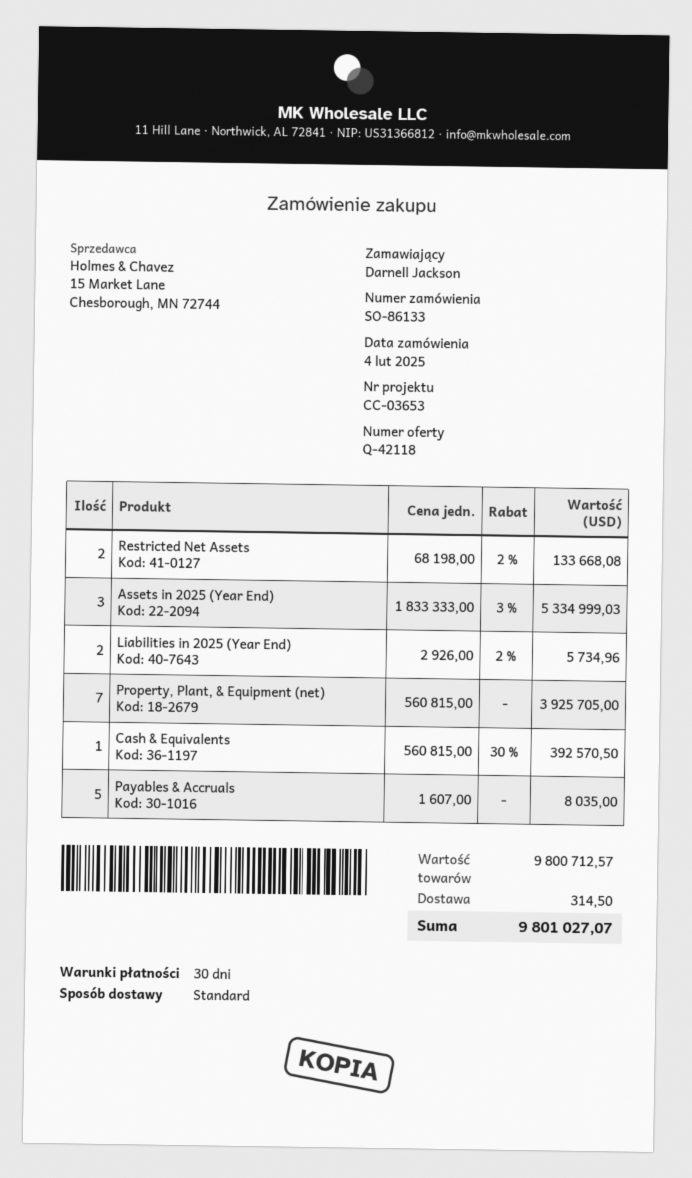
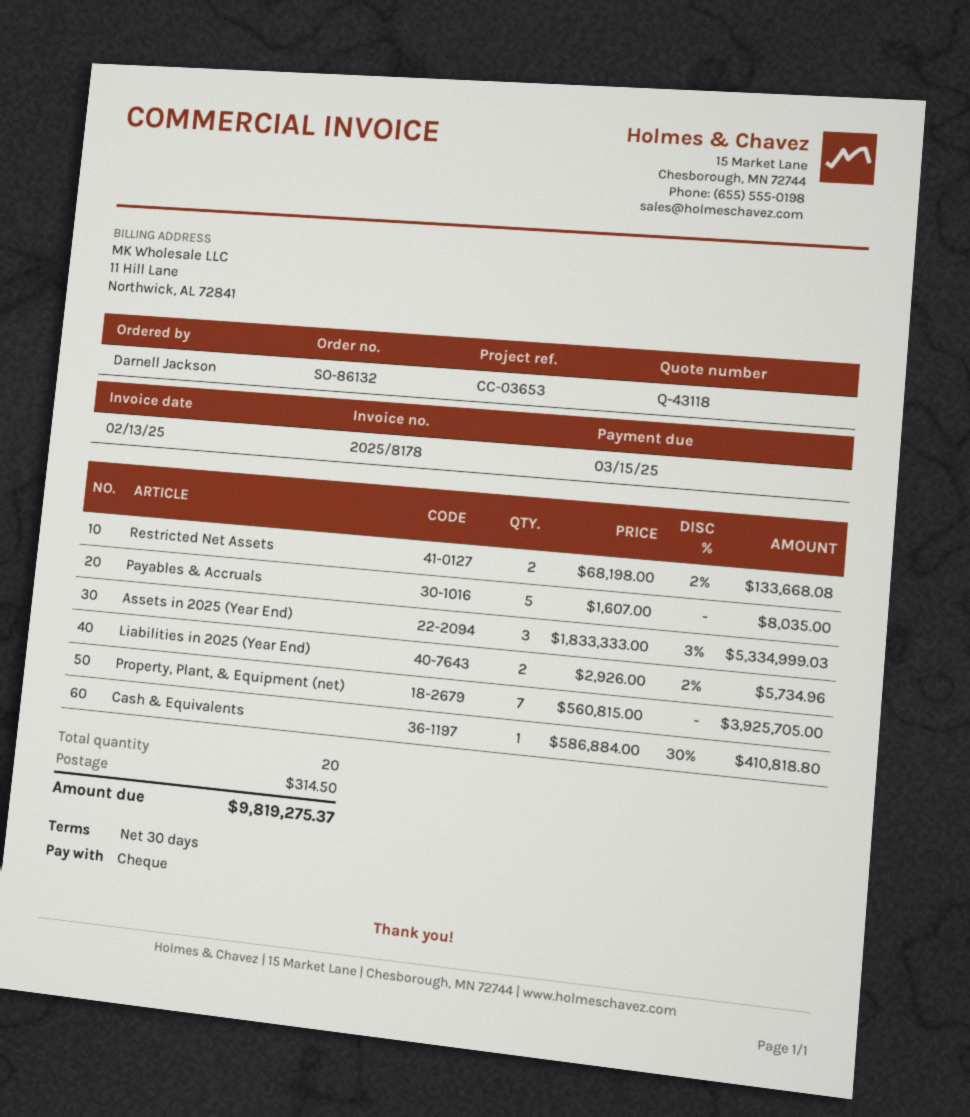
quote number: Q-42118 -> Q-43118
order number: SO-86133 -> SO-86132
Cash & Equivalents: 1 x 560815.00 - 30% = 392570.50 -> 1 x 586884.00 - 30% = 410818.80
total: 9801027.07 -> 9819275.37

